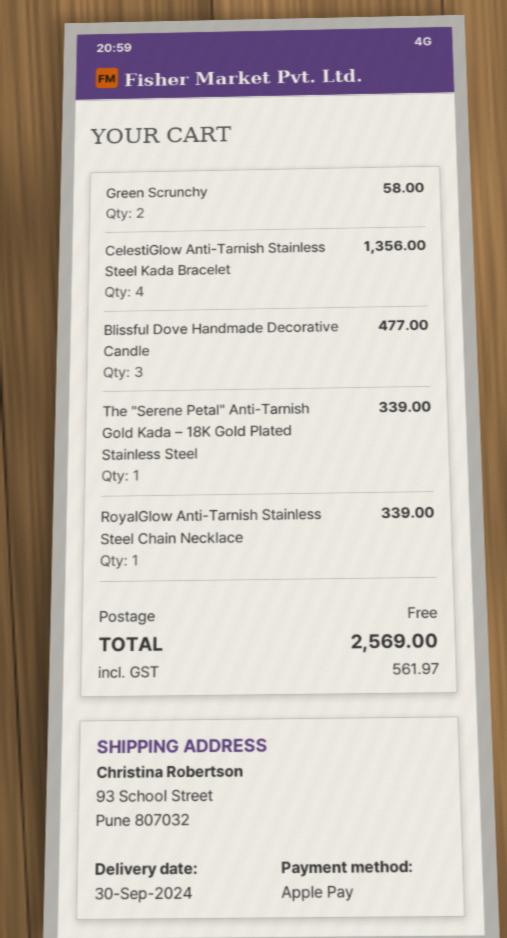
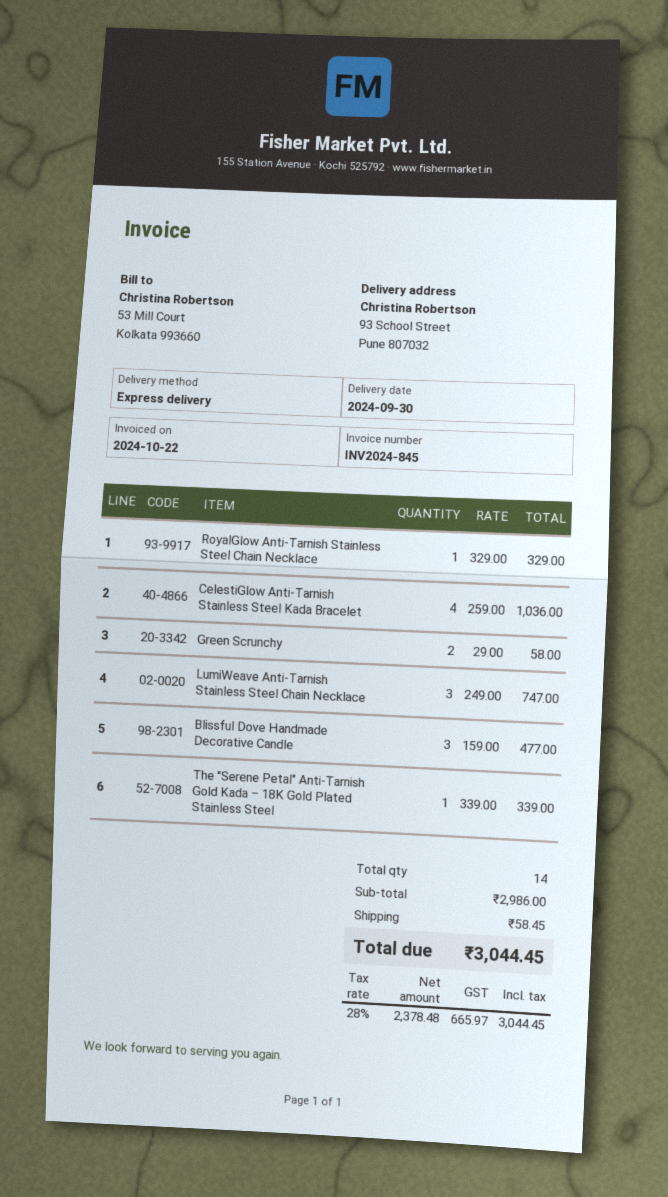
CelestiGlow Anti-Tarnish Stainless Steel Kada Bracelet: 4 for 1356.00 -> 4 for 1036.00
RoyalGlow Anti-Tarnish Stainless Steel Chain Necklace: 1 for 339.00 -> 1 for 329.00
LumiWeave Anti-Tarnish Stainless Steel Chain Necklace: none -> 3 for 747.00
shipping: 0.00 -> 58.45
tax: 561.97 -> 665.97
total: 2569.00 -> 3044.45

